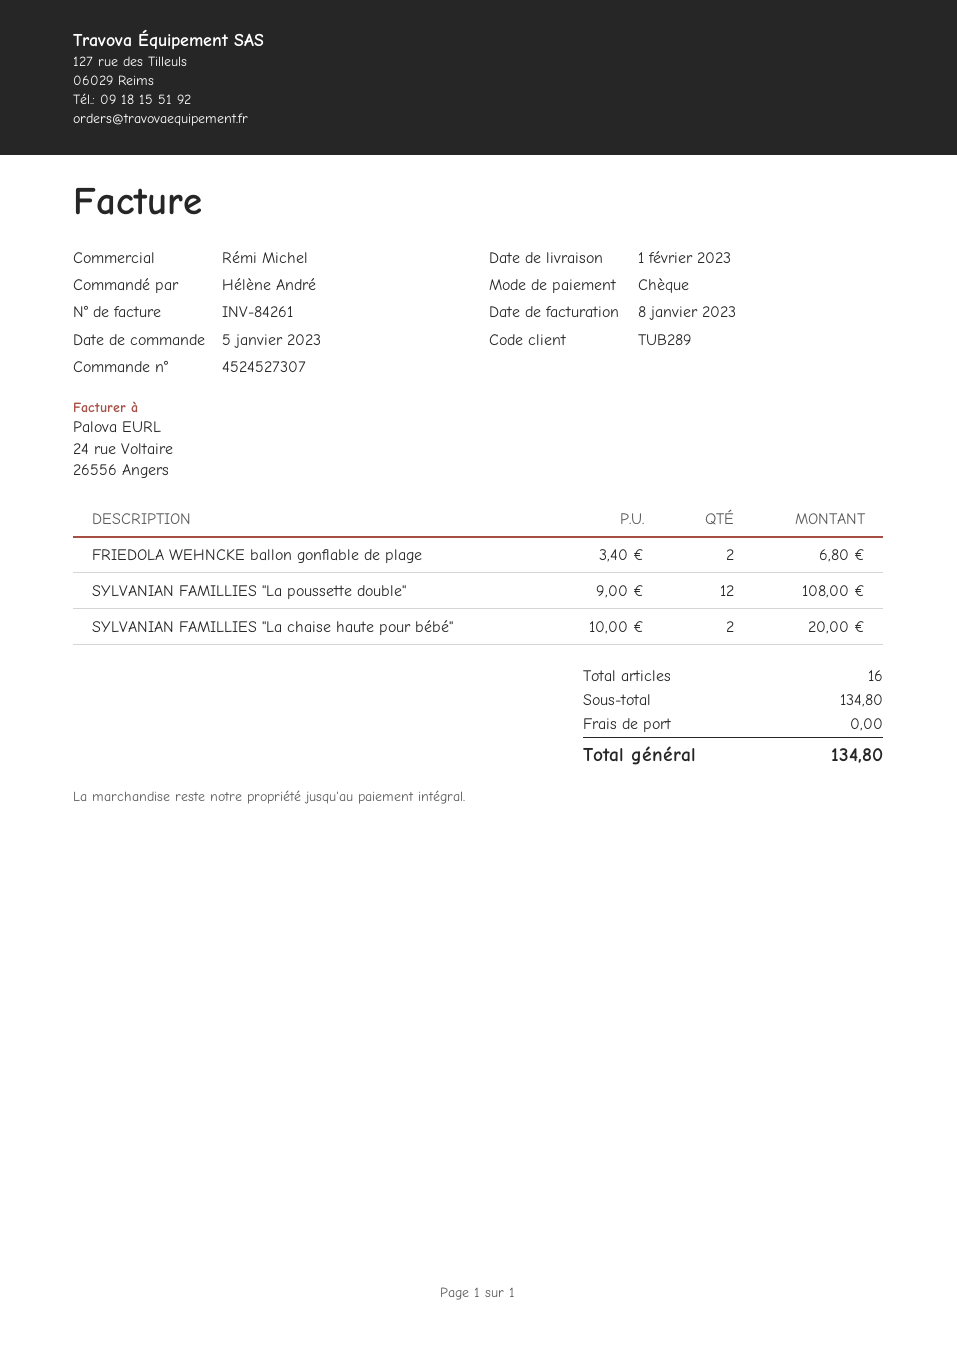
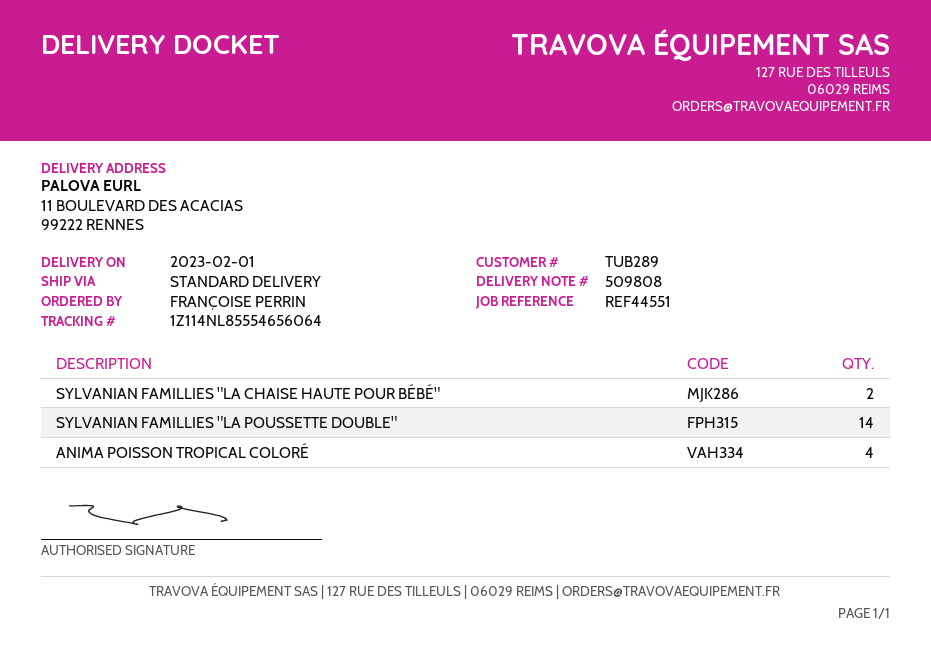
ordered by: Hélène André -> FRANÇOISE PERRIN
FRIEDOLA WEHNCKE ballon gonflable de plage: 2 -> none
SYLVANIAN FAMILLIES "La poussette double": 12 -> 14
ANIMA POISSON TROPICAL COLORÉ: none -> 4

